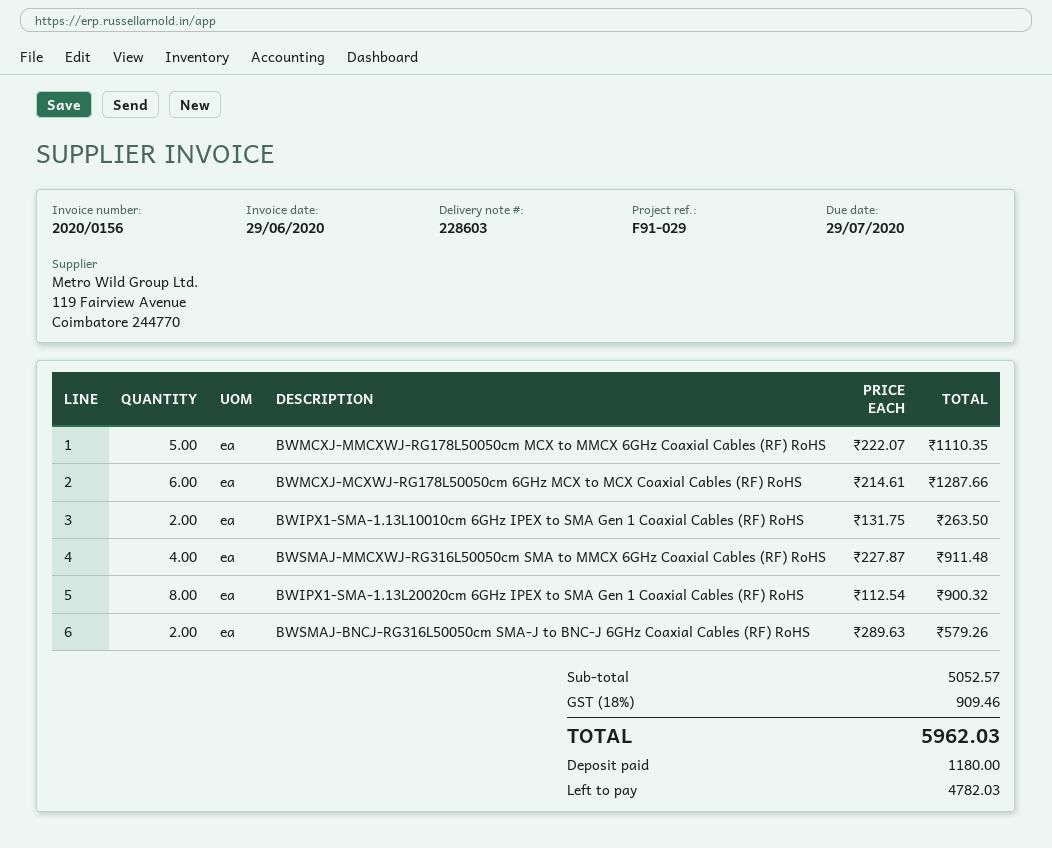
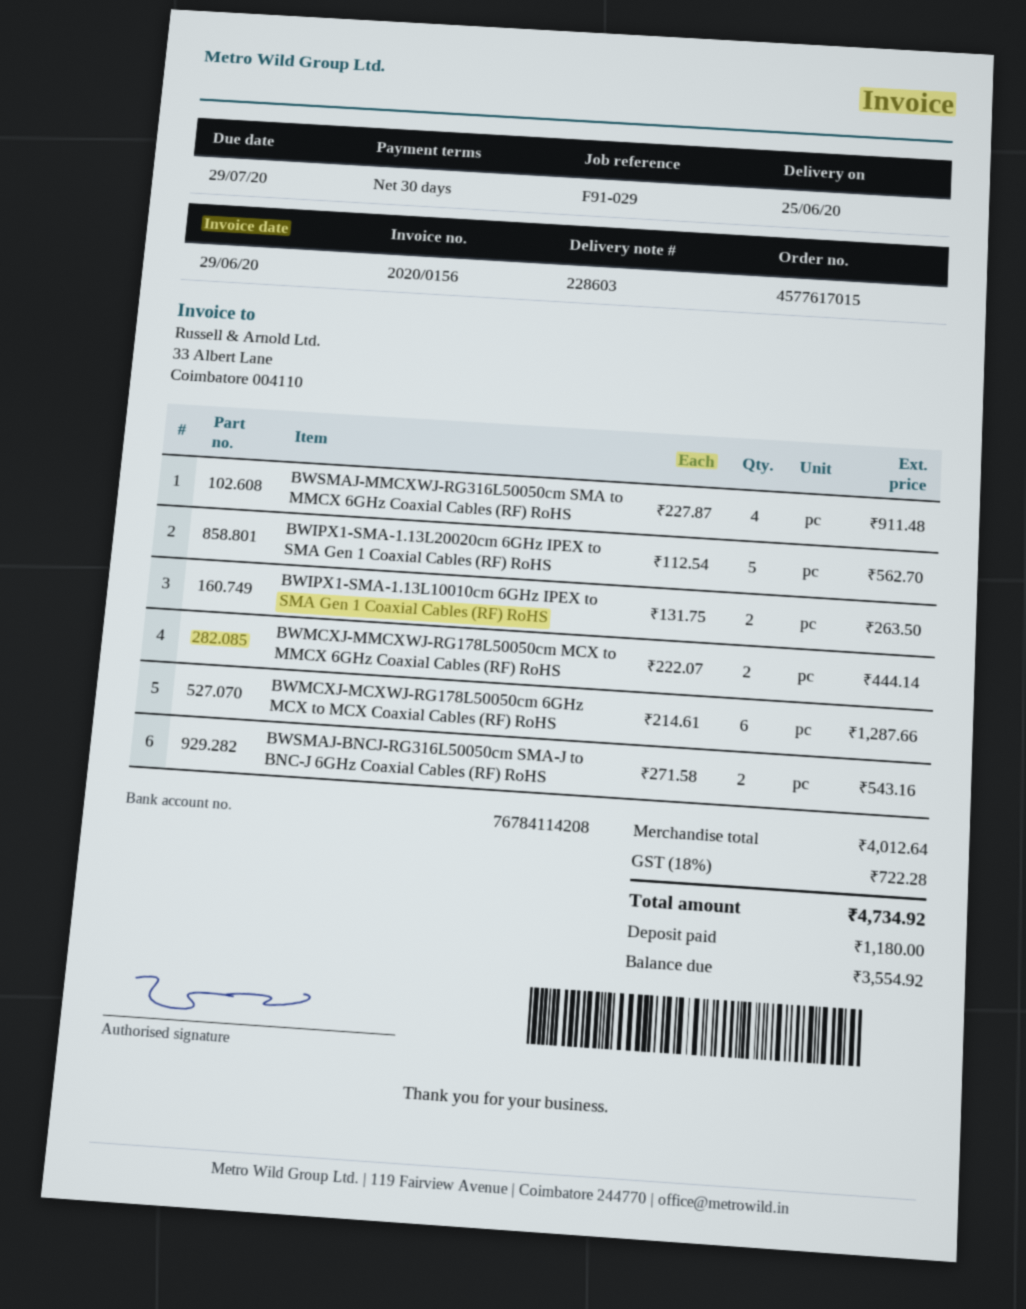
BWMCXJ-MMCXWJ-RG178L50050cm MCX to MMCX 6GHz Coaxial Cables (RF) RoHS: 5 x 222.07 = 1110.35 -> 2 x 222.07 = 444.14
BWIPX1-SMA-1.13L20020cm 6GHz IPEX to SMA Gen 1 Coaxial Cables (RF) RoHS: 8 x 112.54 = 900.32 -> 5 x 112.54 = 562.70
BWSMAJ-BNCJ-RG316L50050cm SMA-J to BNC-J 6GHz Coaxial Cables (RF) RoHS: 2 x 289.63 = 579.26 -> 2 x 271.58 = 543.16
subtotal: 5052.57 -> 4012.64
tax: 18% = 909.46 -> 18% = 722.28
total: 5962.03 -> 4734.92
balance: 4782.03 -> 3554.92

